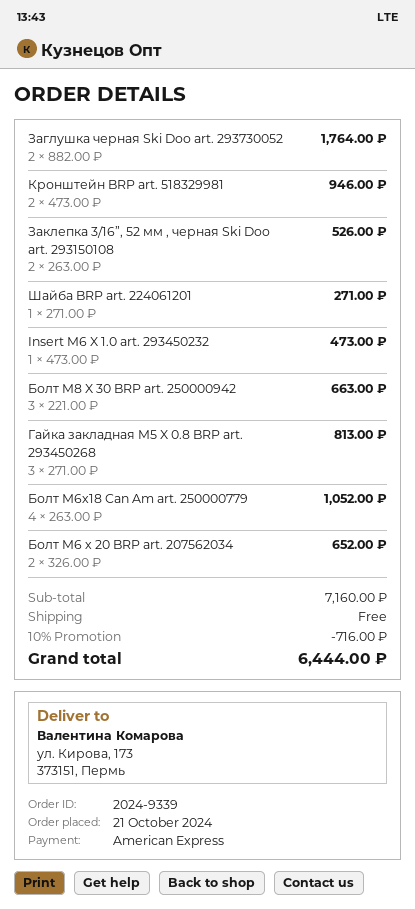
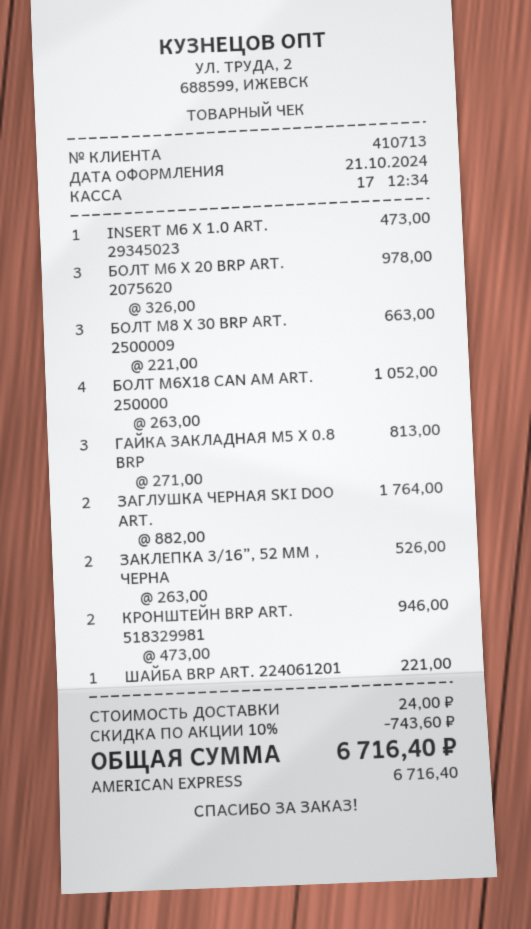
Шайба BRP art. 224061201: 1 x 271.00 = 271.00 -> 1 x 221.00 = 221.00
Болт M6 х 20 BRP art. 207562034: 2 x 326.00 = 652.00 -> 3 x 326.00 = 978.00
discount: 10% = 716.00 -> 10% = 743.60
shipping: 0.00 -> 24.00
total: 6444.00 -> 6716.40

